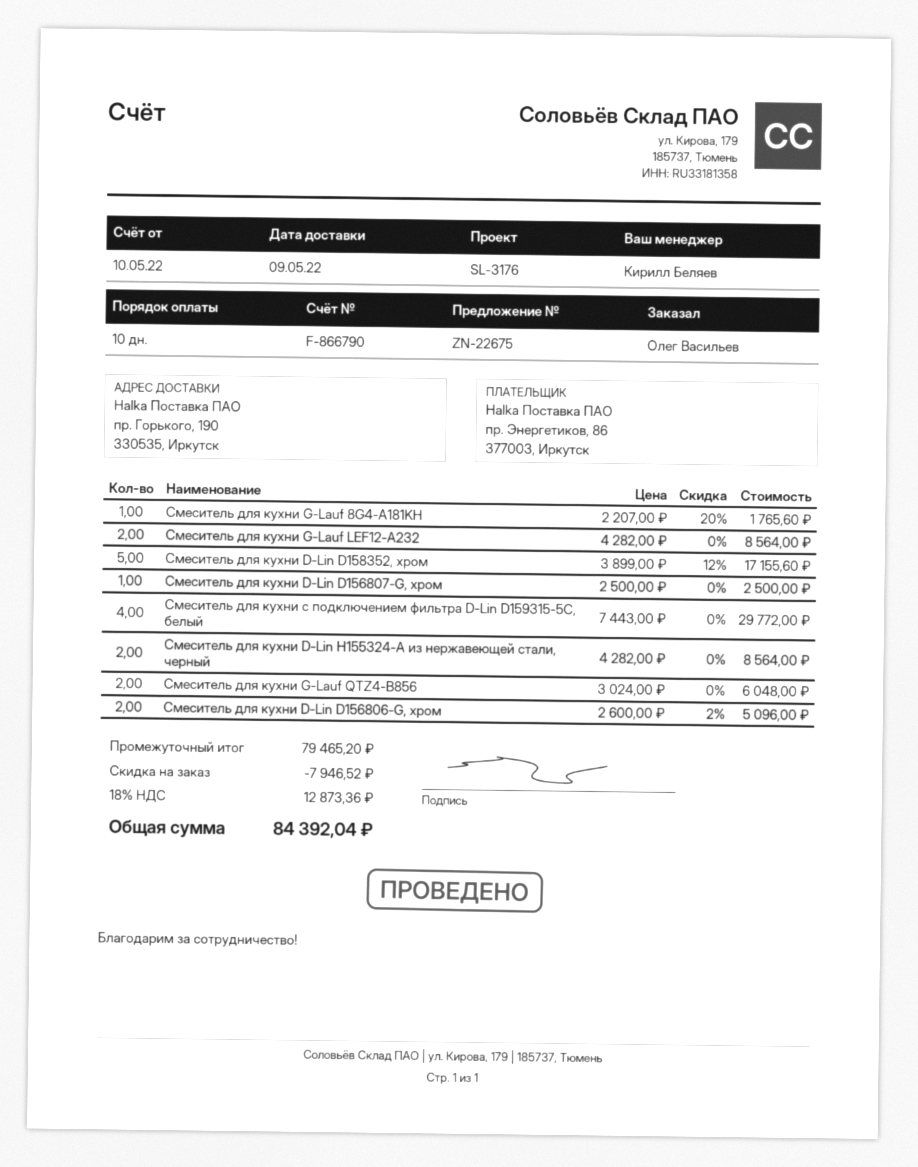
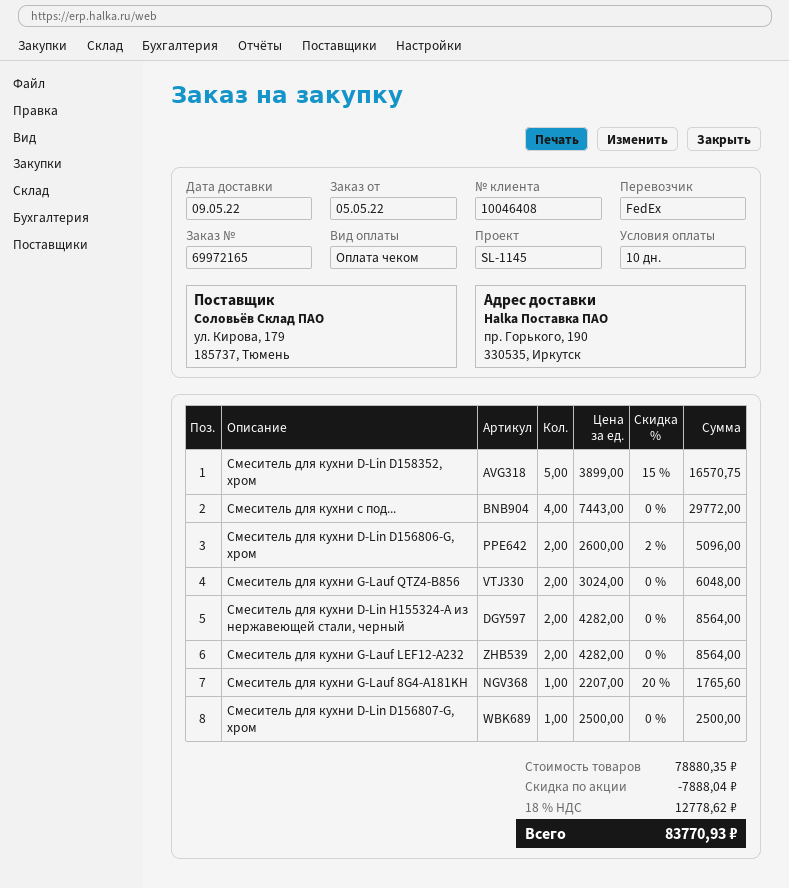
reference: SL-3176 -> SL-1145
Смеситель для кухни D-Lin D158352, хром: 5 x 3899.00 - 12% = 17155.60 -> 5 x 3899.00 - 15% = 16570.75
subtotal: 79465.20 -> 78880.35
discount: 7946.52 -> 7888.04
tax: 18% = 12873.36 -> 18% = 12778.62
total: 84392.04 -> 83770.93

